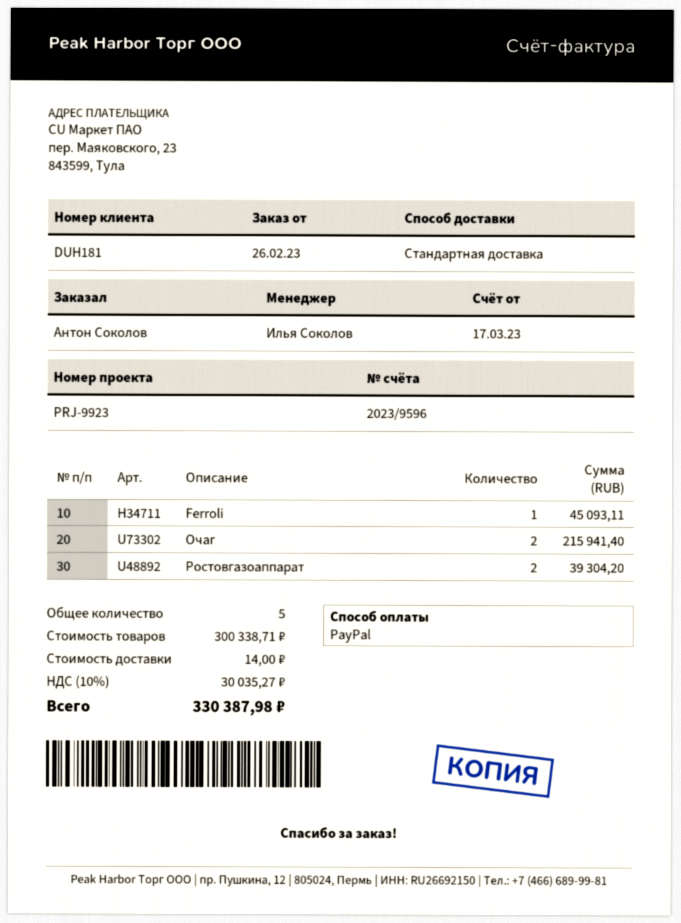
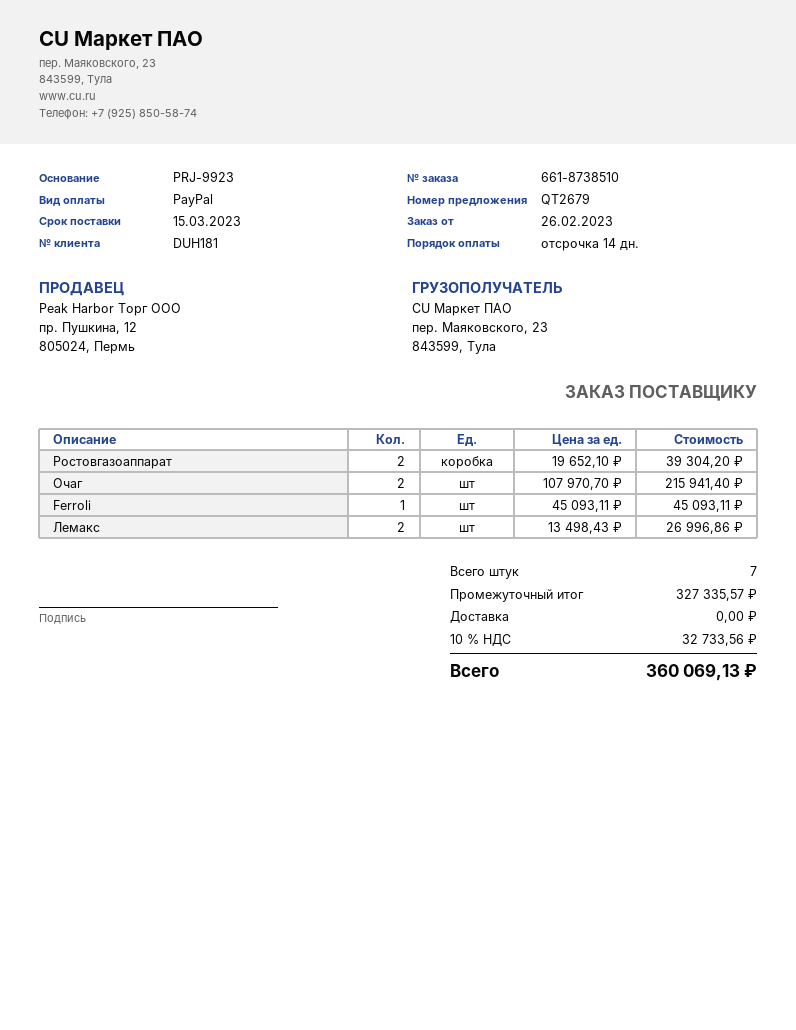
Лемакс: none -> 2 for 26996.86
total quantity: 5 -> 7
subtotal: 300338.71 -> 327335.57
shipping: 14.00 -> 0.00
tax: 10% = 30035.27 -> 10% = 32733.56
total: 330387.98 -> 360069.13

